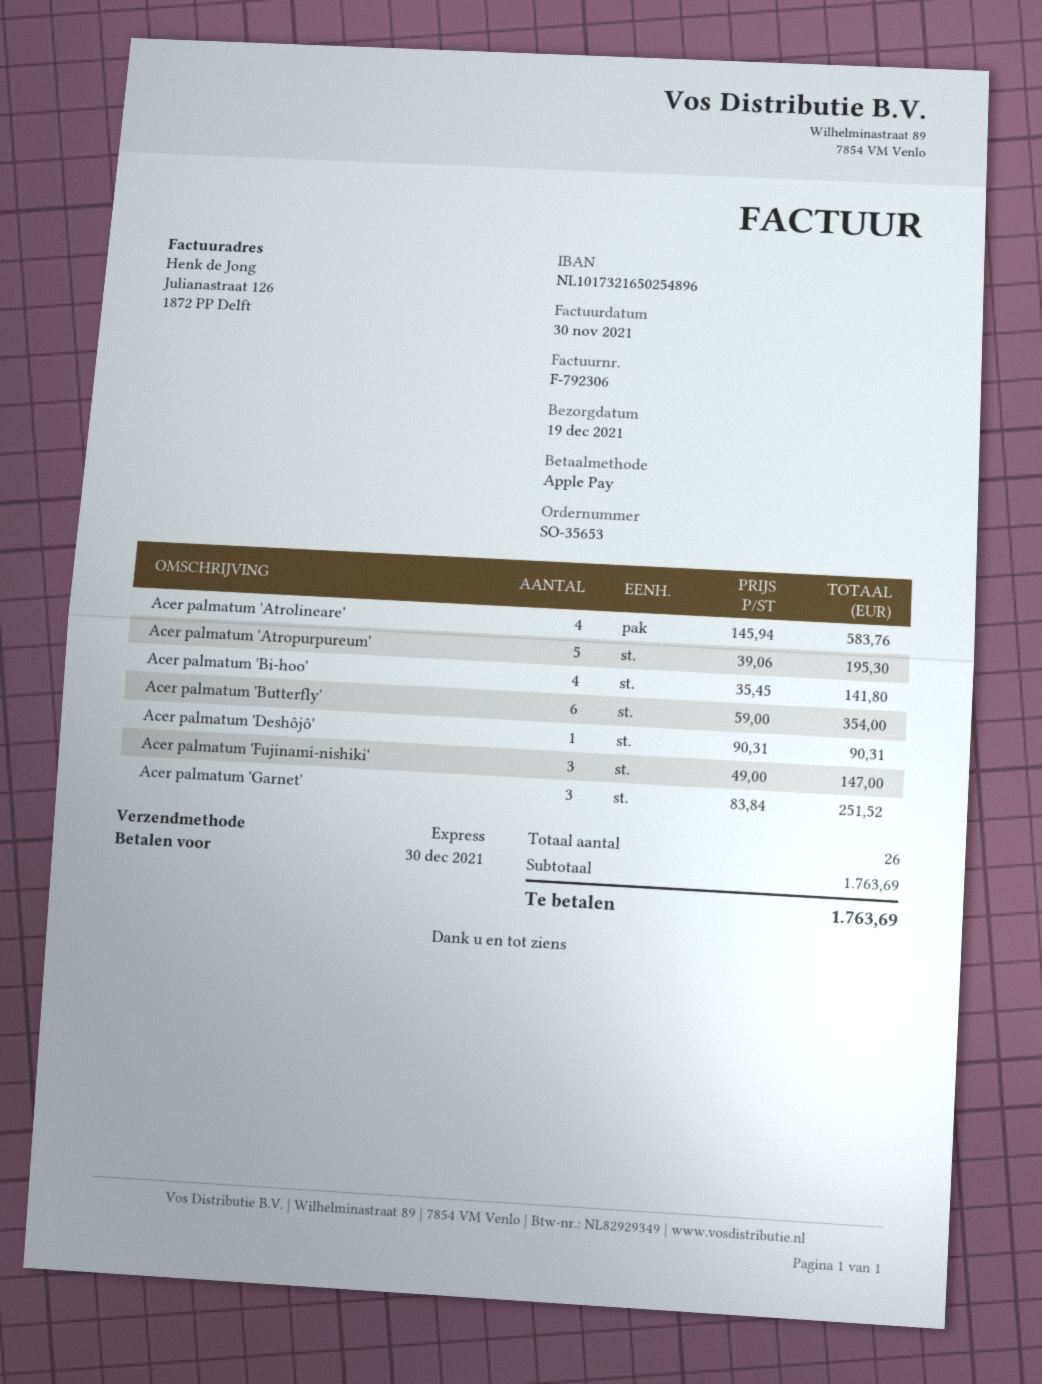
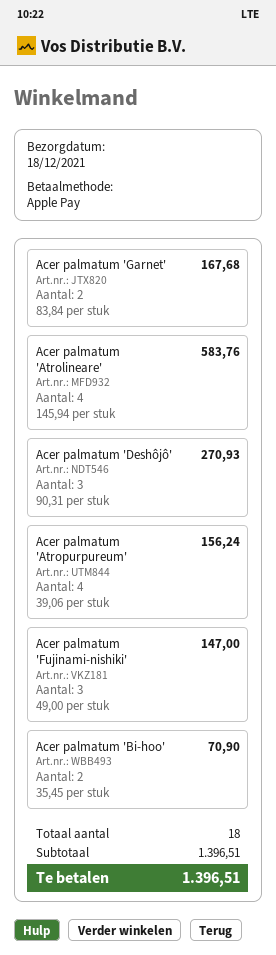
delivery date: 2021-12-19 -> 2021-12-18
Acer palmatum 'Atropurpureum': 5 x 39.06 = 195.30 -> 4 x 39.06 = 156.24
Acer palmatum 'Bi-hoo': 4 x 35.45 = 141.80 -> 2 x 35.45 = 70.90
Acer palmatum 'Butterfly': 6 x 59.00 = 354.00 -> none
Acer palmatum 'Deshôjô': 1 x 90.31 = 90.31 -> 3 x 90.31 = 270.93
Acer palmatum 'Garnet': 3 x 83.84 = 251.52 -> 2 x 83.84 = 167.68
total quantity: 26 -> 18
subtotal: 1763.69 -> 1396.51
total: 1763.69 -> 1396.51

